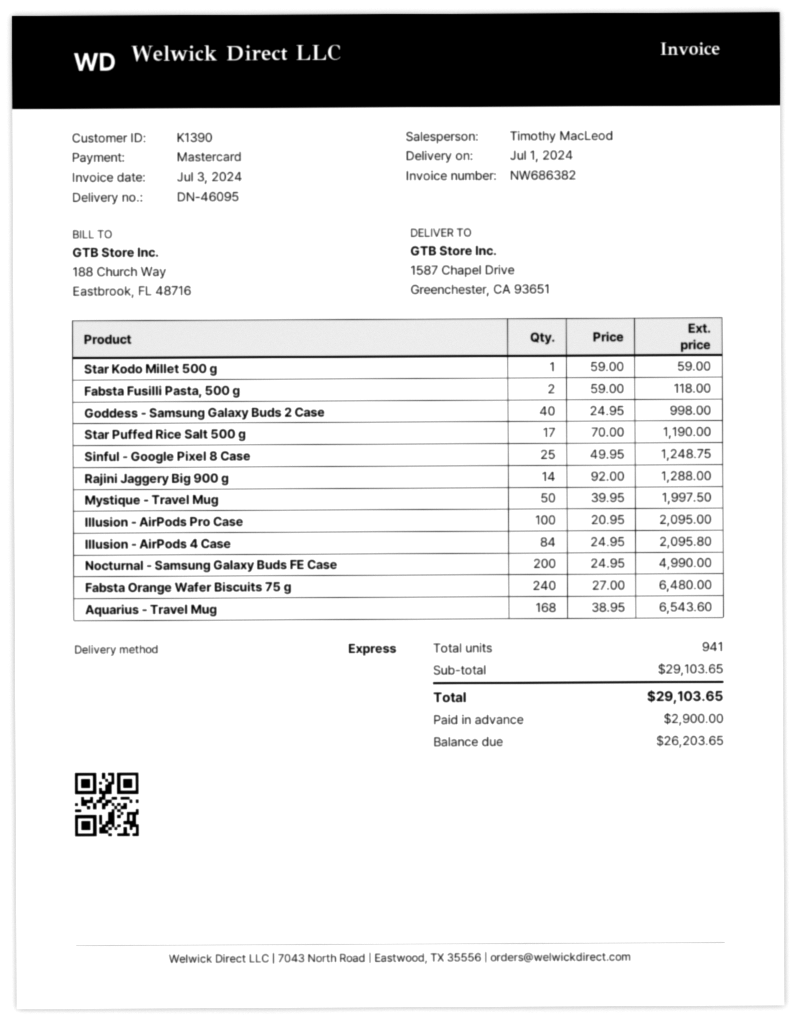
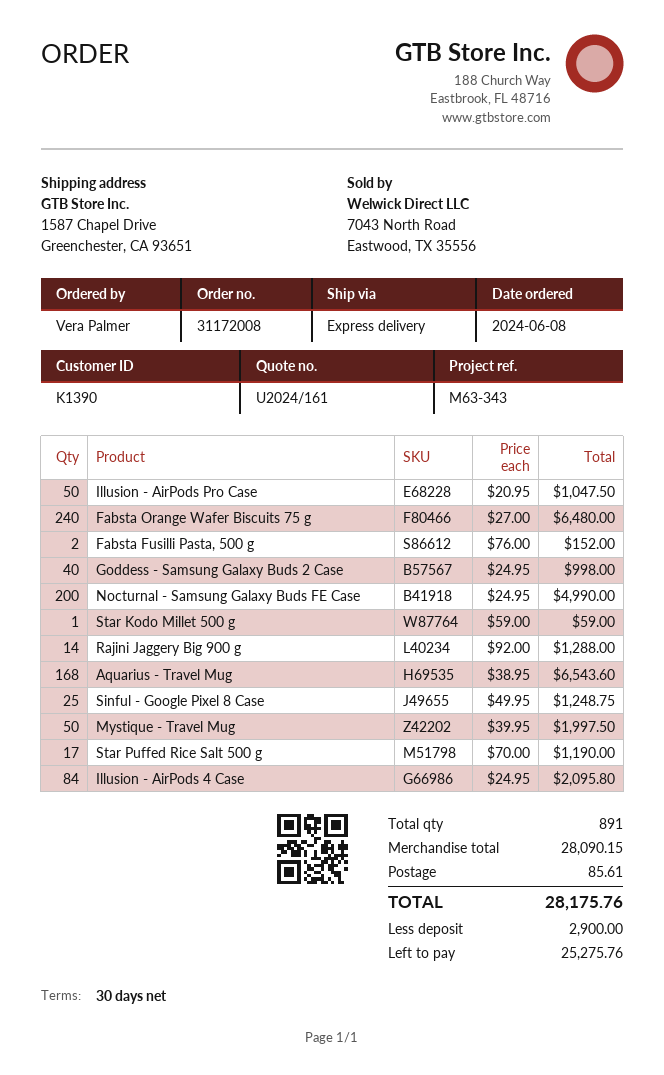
Fabsta Fusilli Pasta, 500 g: 2 x 59.00 = 118.00 -> 2 x 76.00 = 152.00
Illusion - AirPods Pro Case: 100 x 20.95 = 2095.00 -> 50 x 20.95 = 1047.50
total quantity: 941 -> 891
subtotal: 29103.65 -> 28090.15
shipping: none -> 85.61
total: 29103.65 -> 28175.76
balance: 26203.65 -> 25275.76

